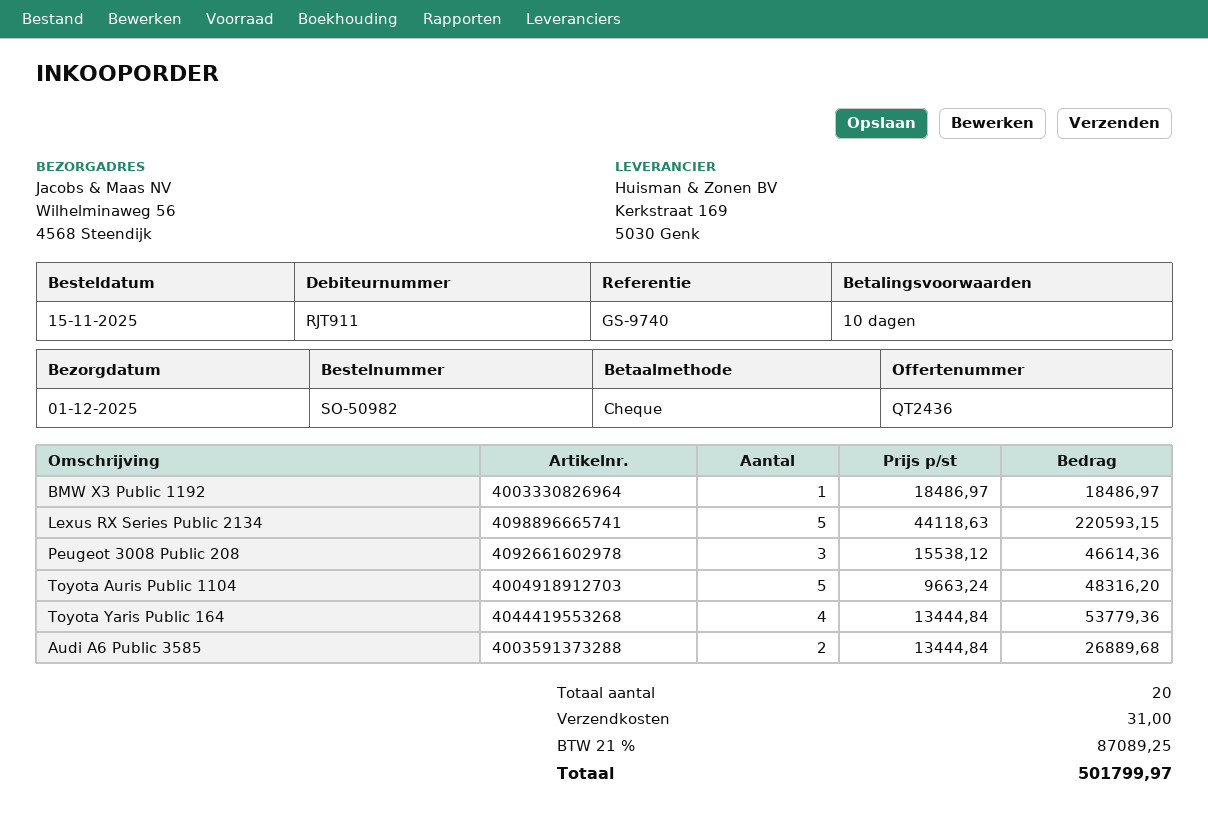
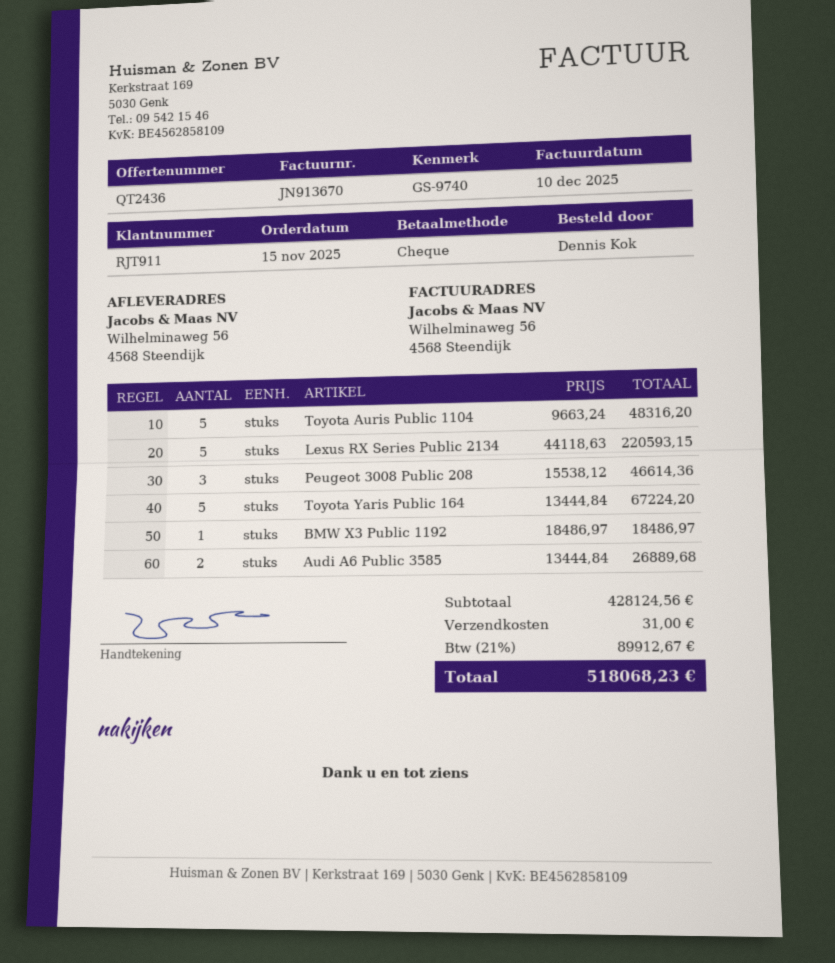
Toyota Yaris Public 164: 4 x 13444.84 = 53779.36 -> 5 x 13444.84 = 67224.20
tax: 21% = 87089.25 -> 21% = 89912.67
total: 501799.97 -> 518068.23

